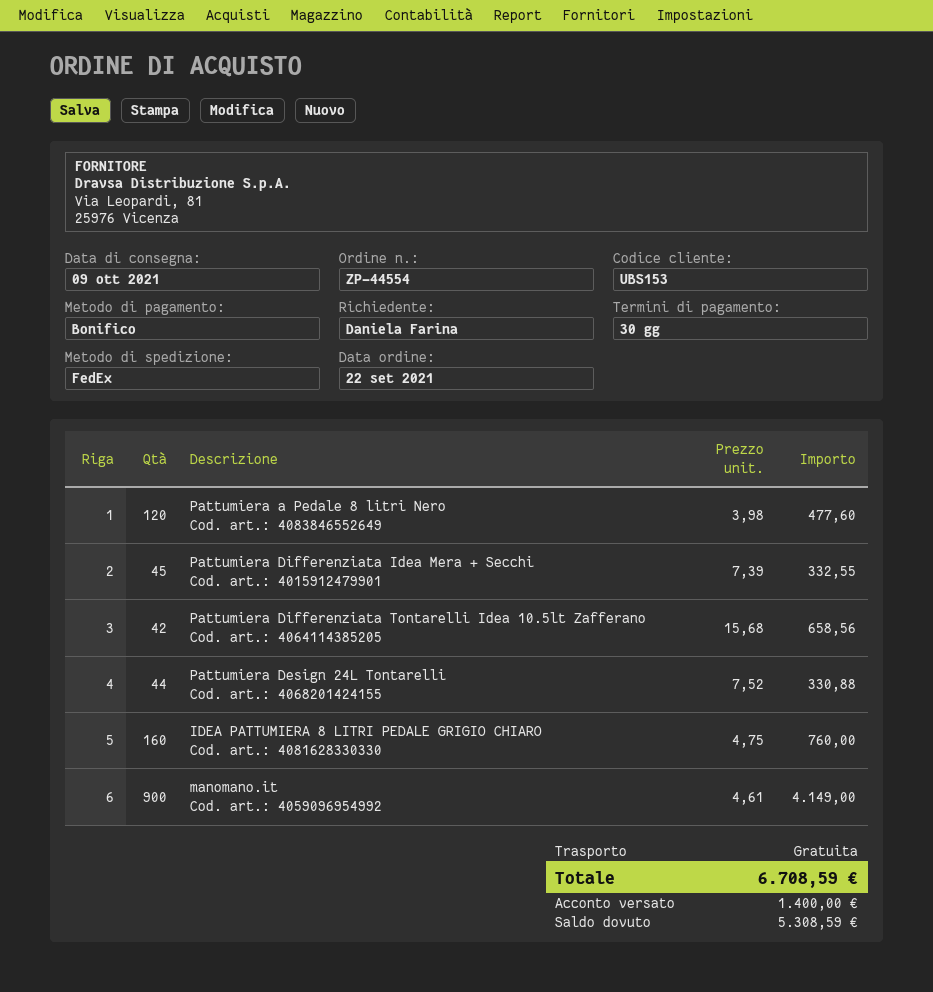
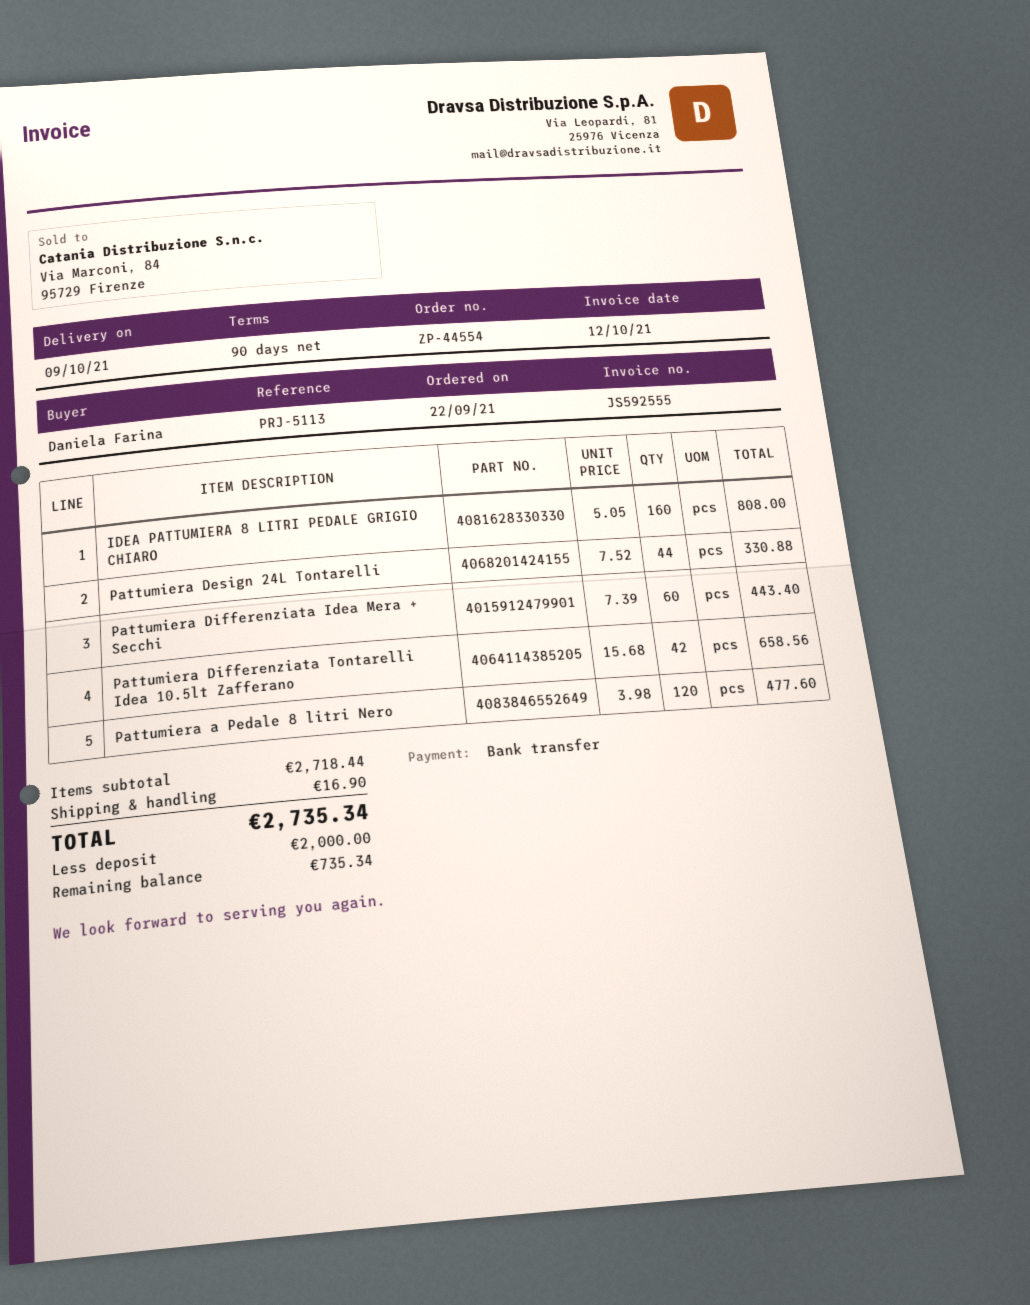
payment terms: 30 days -> 90 days
Pattumiera Differenziata Idea Mera + Secchi: 45 x 7.39 = 332.55 -> 60 x 7.39 = 443.40
IDEA PATTUMIERA 8 LITRI PEDALE GRIGIO CHIARO: 160 x 4.75 = 760.00 -> 160 x 5.05 = 808.00
manomano.it: 900 x 4.61 = 4149.00 -> none
shipping: 0.00 -> 16.90
total: 6708.59 -> 2735.34
deposit: 1400.00 -> 2000.00
balance: 5308.59 -> 735.34

